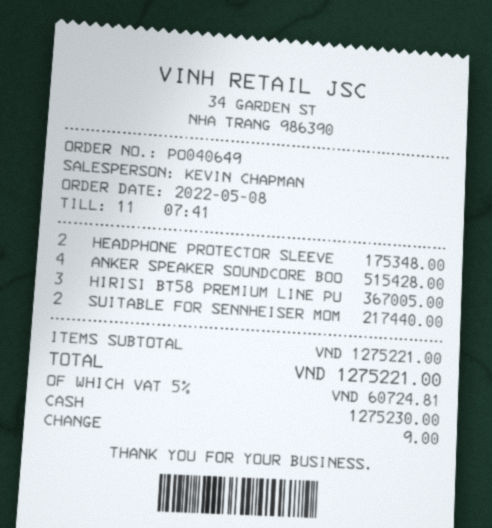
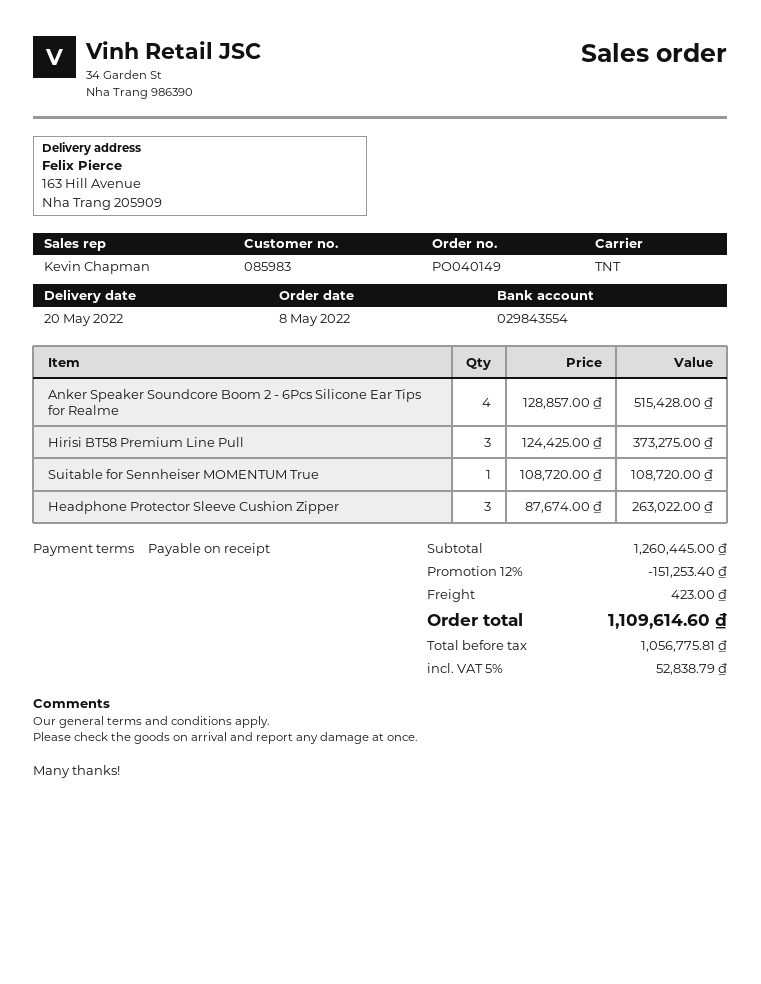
order number: PO040649 -> PO040149
HEADPHONE PROTECTOR SLEEVE: 2 for 175348.00 -> 3 for 263022.00
HIRISI BT58 PREMIUM LINE PU: 3 for 367005.00 -> 3 for 373275.00
SUITABLE FOR SENNHEISER MOM: 2 for 217440.00 -> 1 for 108720.00
subtotal: 1275221.00 -> 1260445.00
discount: none -> 12% = 151253.40
shipping: none -> 423.00
tax: 5% = 60724.81 -> 5% = 52838.79
total: 1275221.00 -> 1109614.60

